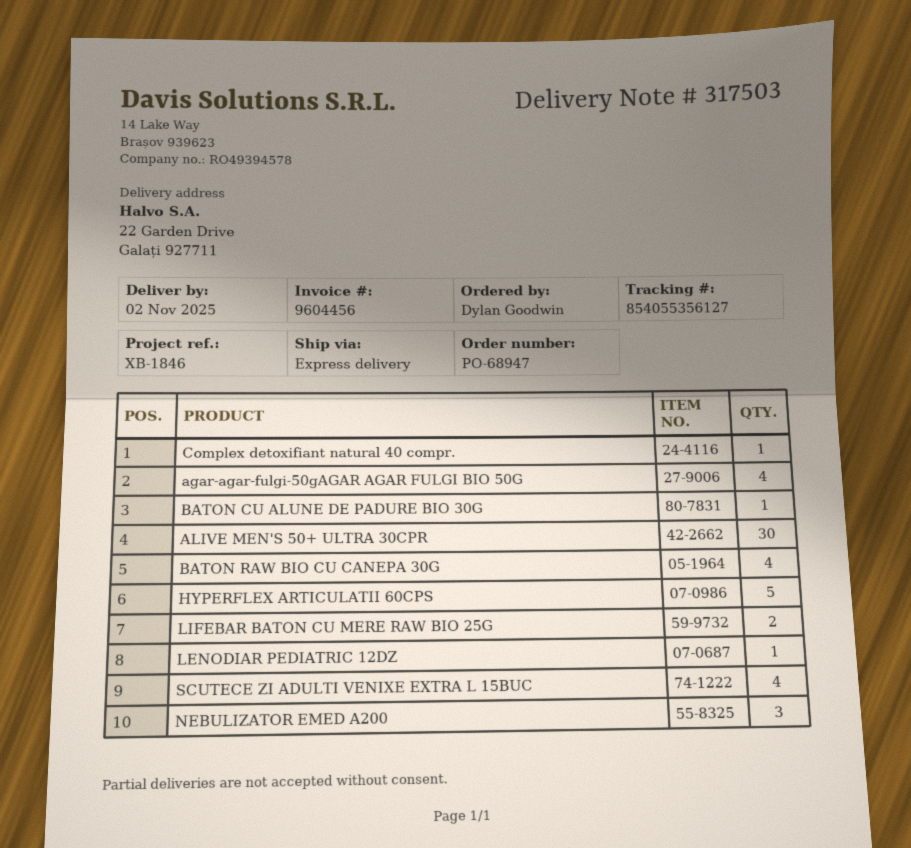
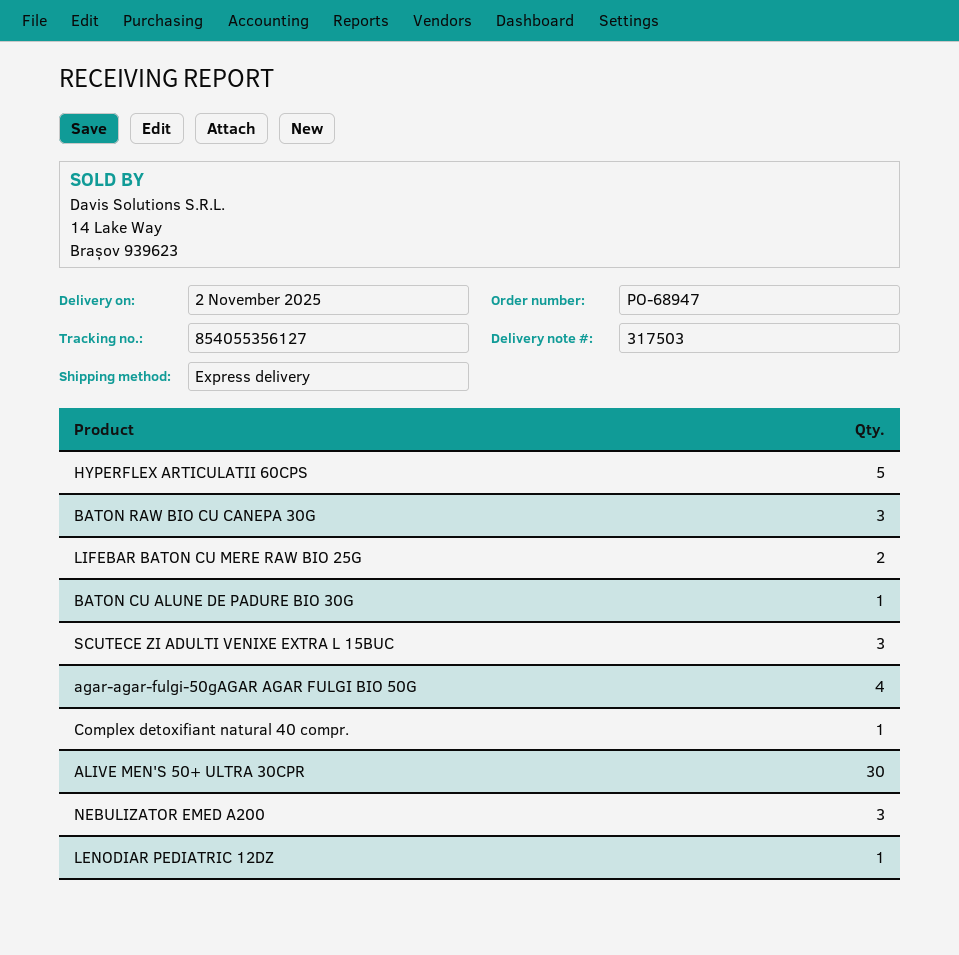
BATON RAW BIO CU CANEPA 30G: 4 -> 3
SCUTECE ZI ADULTI VENIXE EXTRA L 15BUC: 4 -> 3

